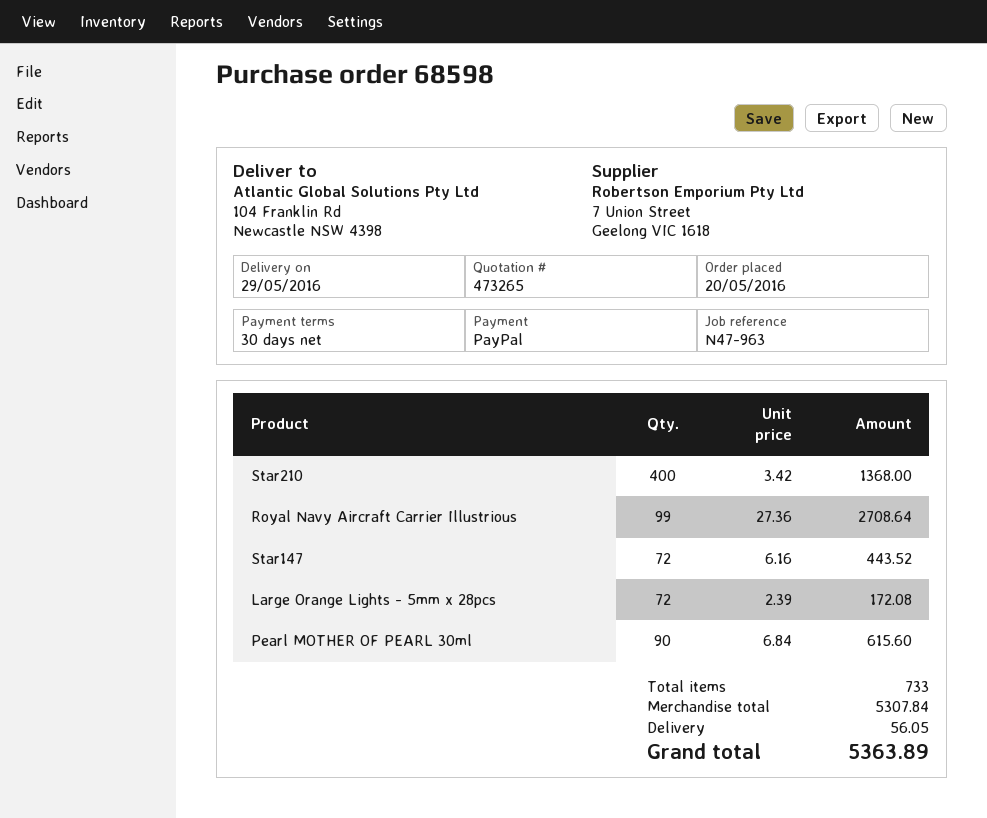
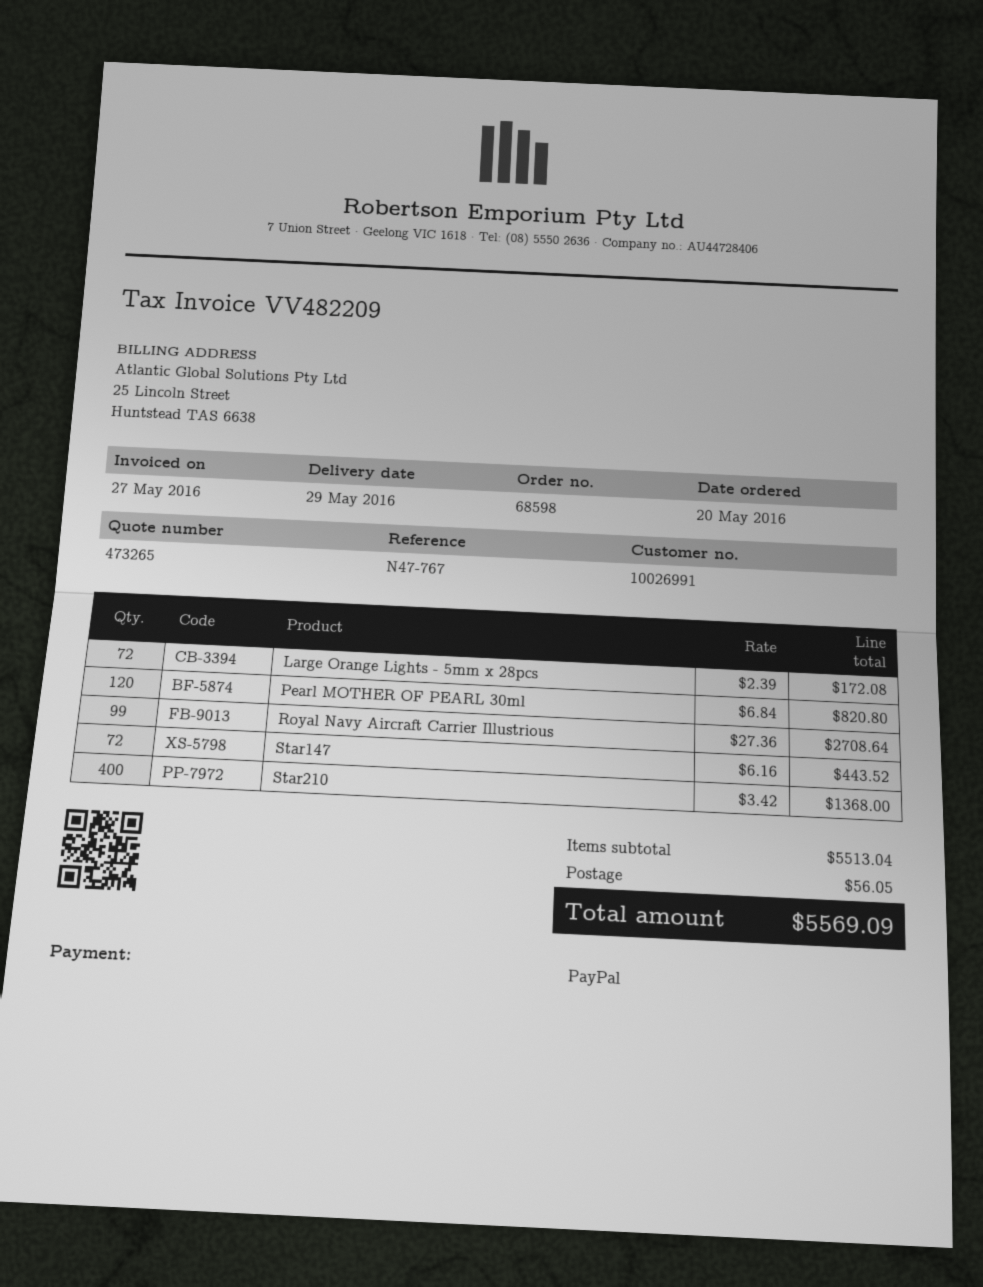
reference: N47-963 -> N47-767
Pearl MOTHER OF PEARL 30ml: 90 x 6.84 = 615.60 -> 120 x 6.84 = 820.80
subtotal: 5307.84 -> 5513.04
total: 5363.89 -> 5569.09

